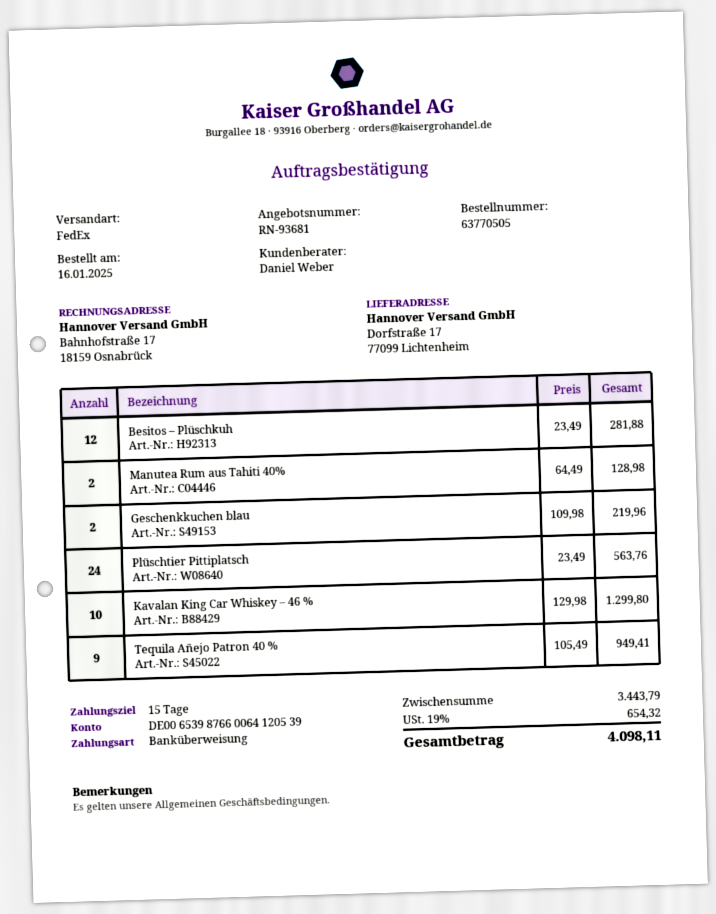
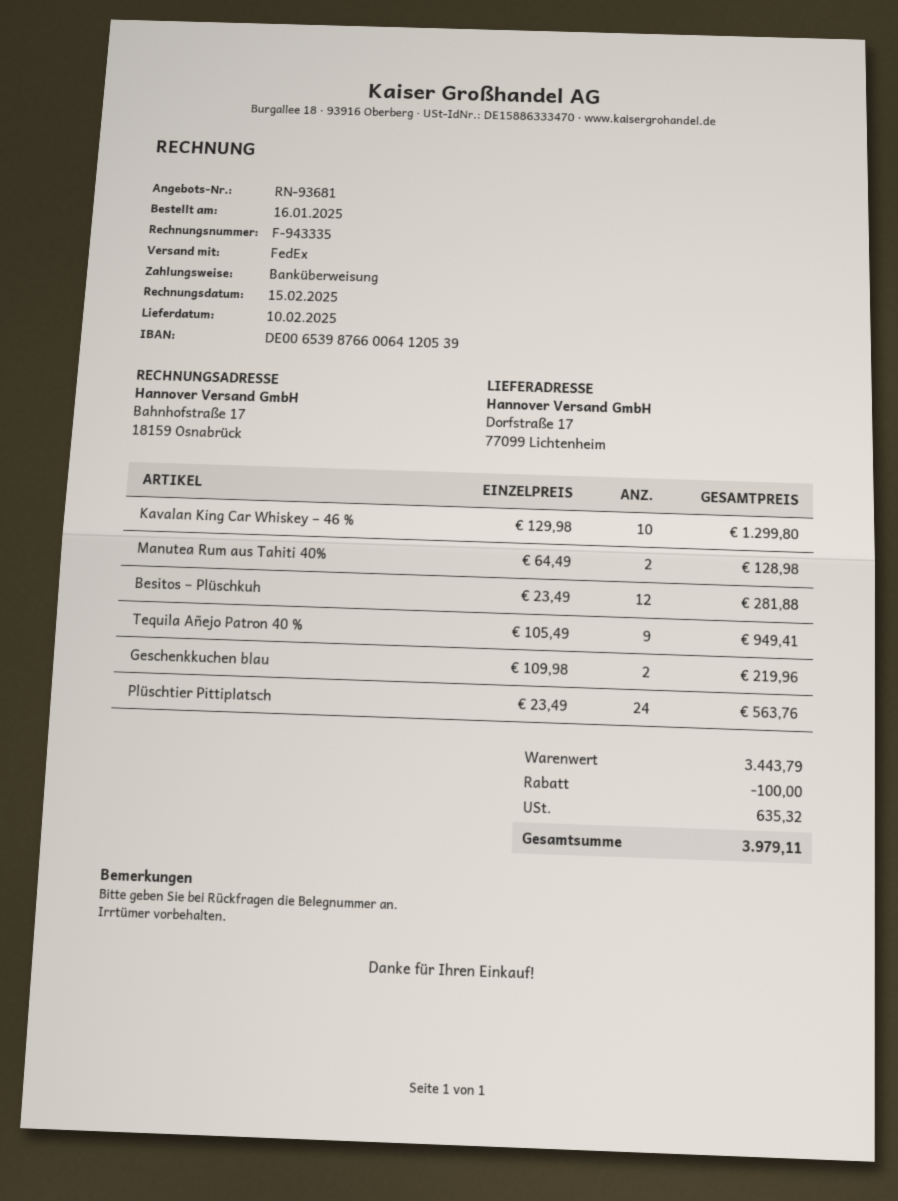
discount: none -> 100.00
tax: 654.32 -> 635.32
total: 4098.11 -> 3979.11

